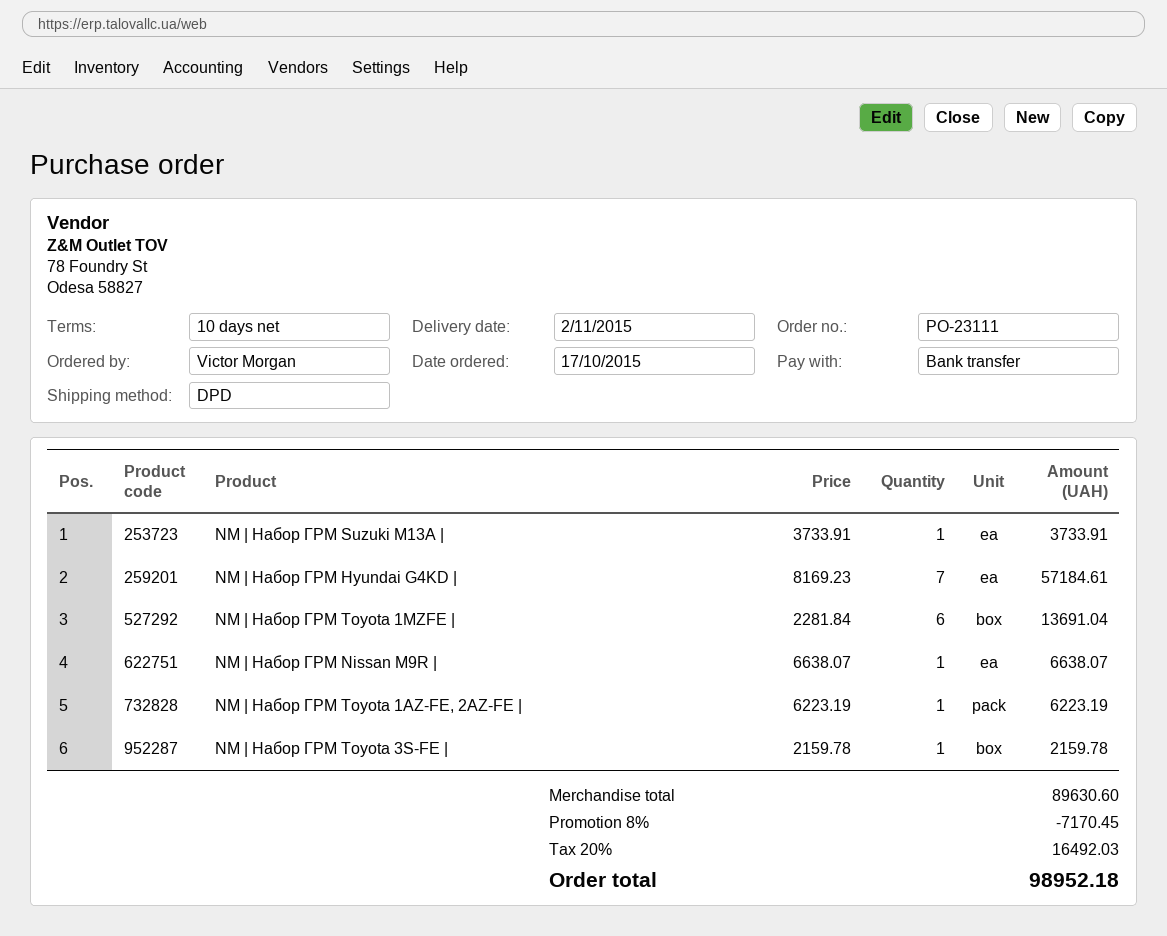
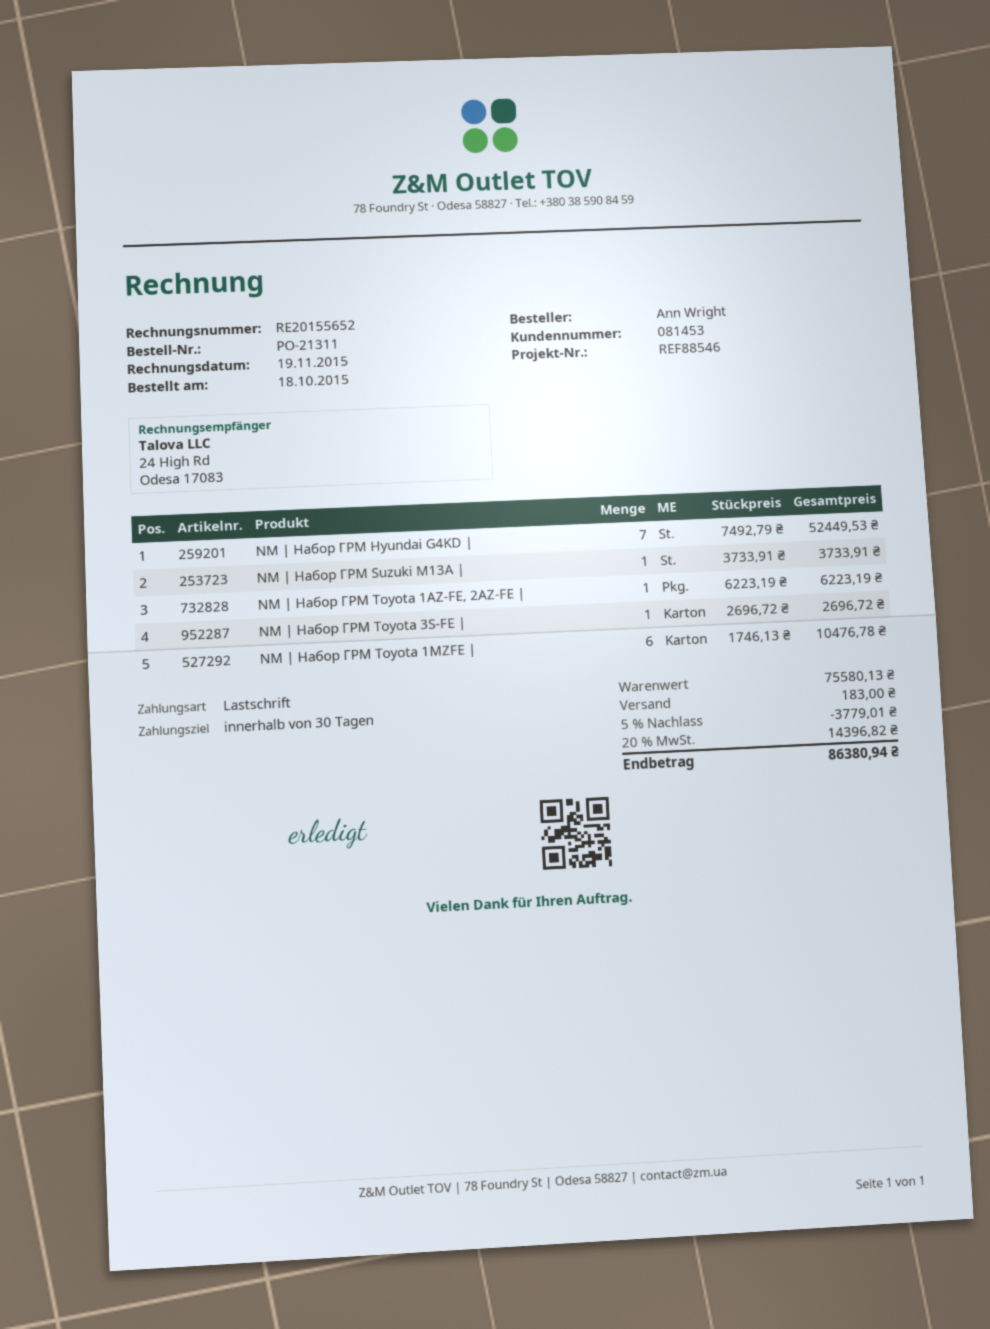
order number: PO-23111 -> PO-21311
order date: 2015-10-17 -> 2015-10-18
payment terms: 10 days -> 30 days
ordered by: Victor Morgan -> Ann Wright
payment method: bank transfer -> direct debit
NM | Набор ГРМ Hyundai G4KD |: 7 x 8169.23 = 57184.61 -> 7 x 7492.79 = 52449.53
NM | Набор ГРМ Toyota 1MZFE |: 6 x 2281.84 = 13691.04 -> 6 x 1746.13 = 10476.78
NM | Набор ГРМ Nissan M9R |: 1 x 6638.07 = 6638.07 -> none
NM | Набор ГРМ Toyota 3S-FE |: 1 x 2159.78 = 2159.78 -> 1 x 2696.72 = 2696.72
subtotal: 89630.60 -> 75580.13
discount: 8% = 7170.45 -> 5% = 3779.01
shipping: none -> 183.00
tax: 20% = 16492.03 -> 20% = 14396.82
total: 98952.18 -> 86380.94

